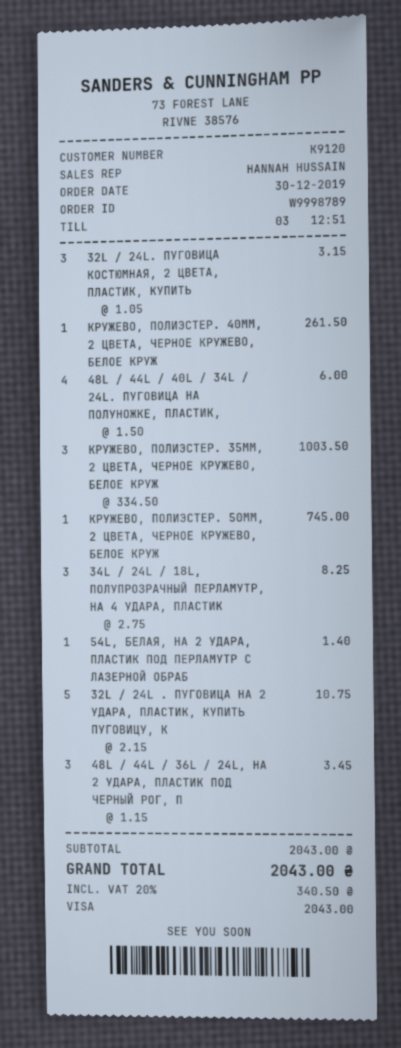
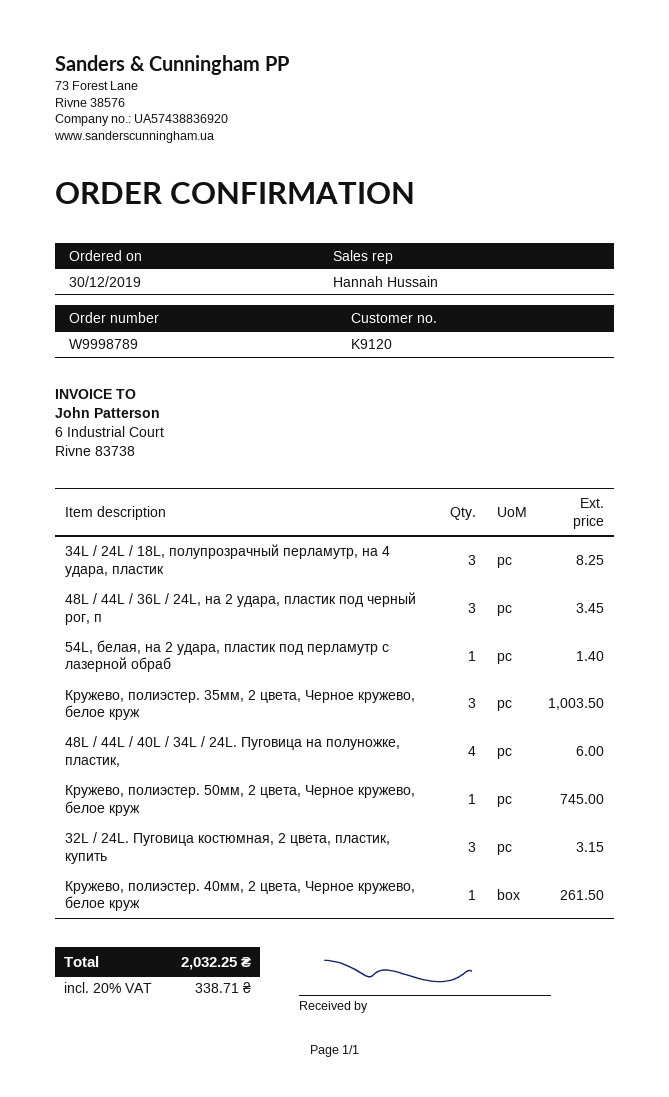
32L / 24L . ПУГОВИЦА НА 2 УДАРА, ПЛАСТИК, КУПИТЬ ПУГОВИЦУ, К: 5 for 10.75 -> none
tax: 20% = 340.50 -> 20% = 338.71
total: 2043.00 -> 2032.25

